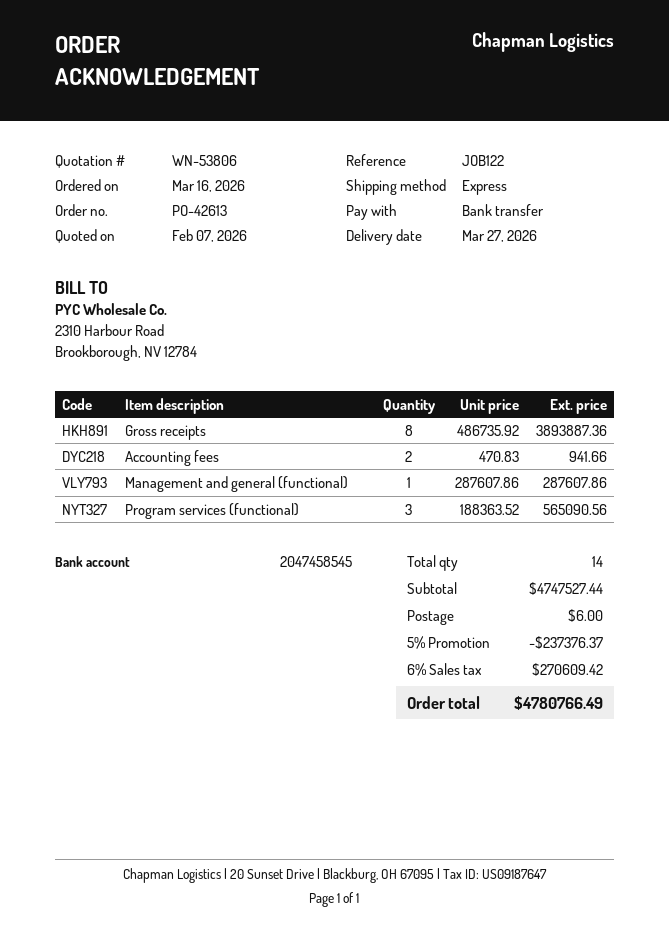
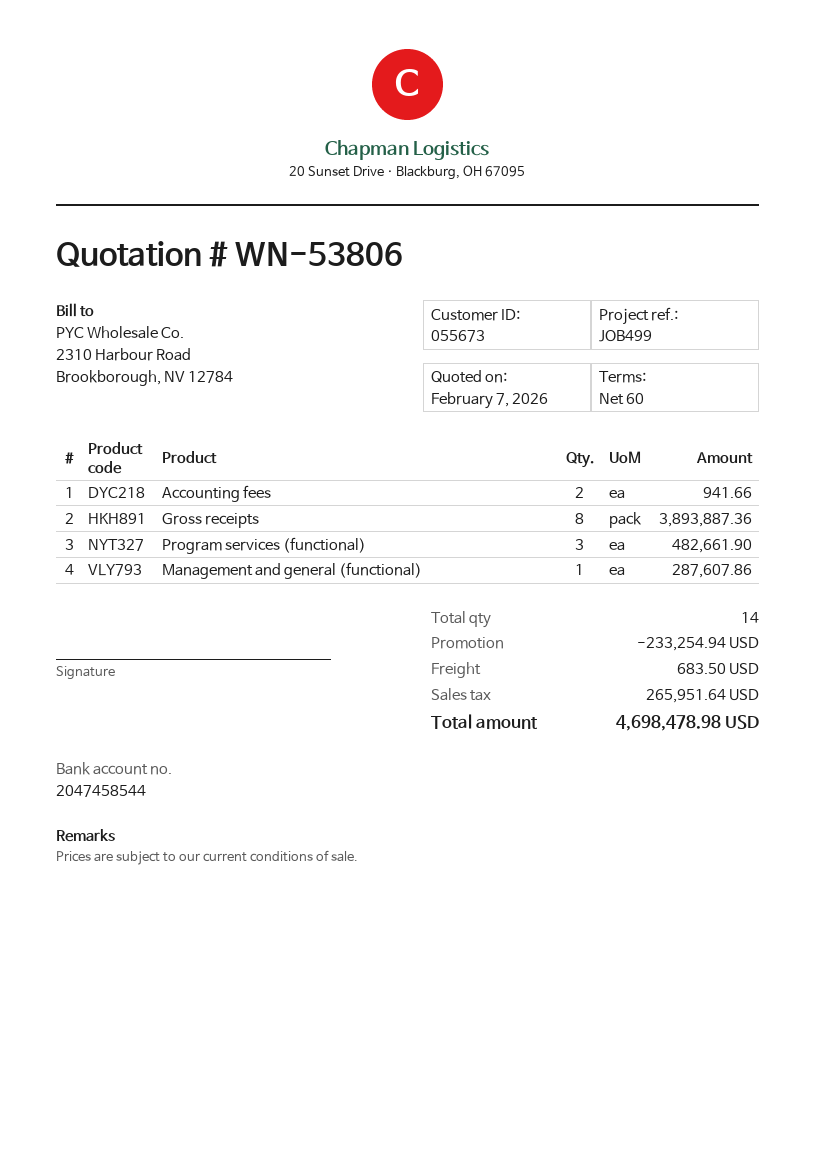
reference: JOB122 -> JOB499
bank account: 2047458545 -> 2047458544
Program services (functional): 3 for 565090.56 -> 3 for 482661.90
discount: 237376.37 -> 233254.94
shipping: 6.00 -> 683.50
tax: 270609.42 -> 265951.64
total: 4780766.49 -> 4698478.98

